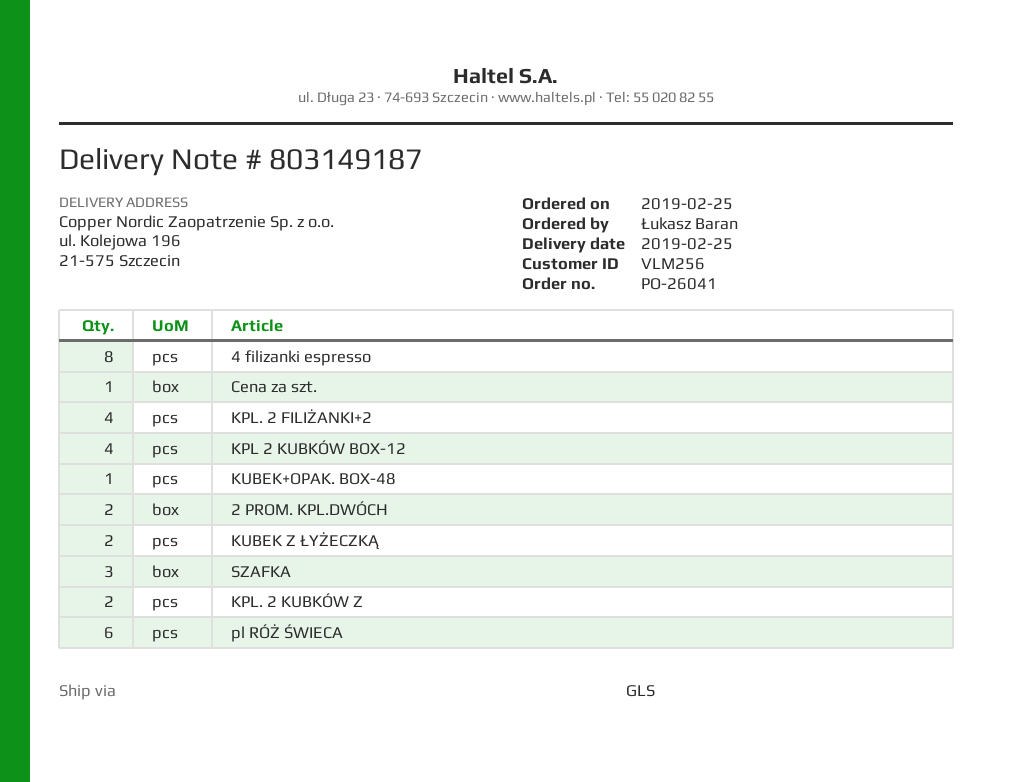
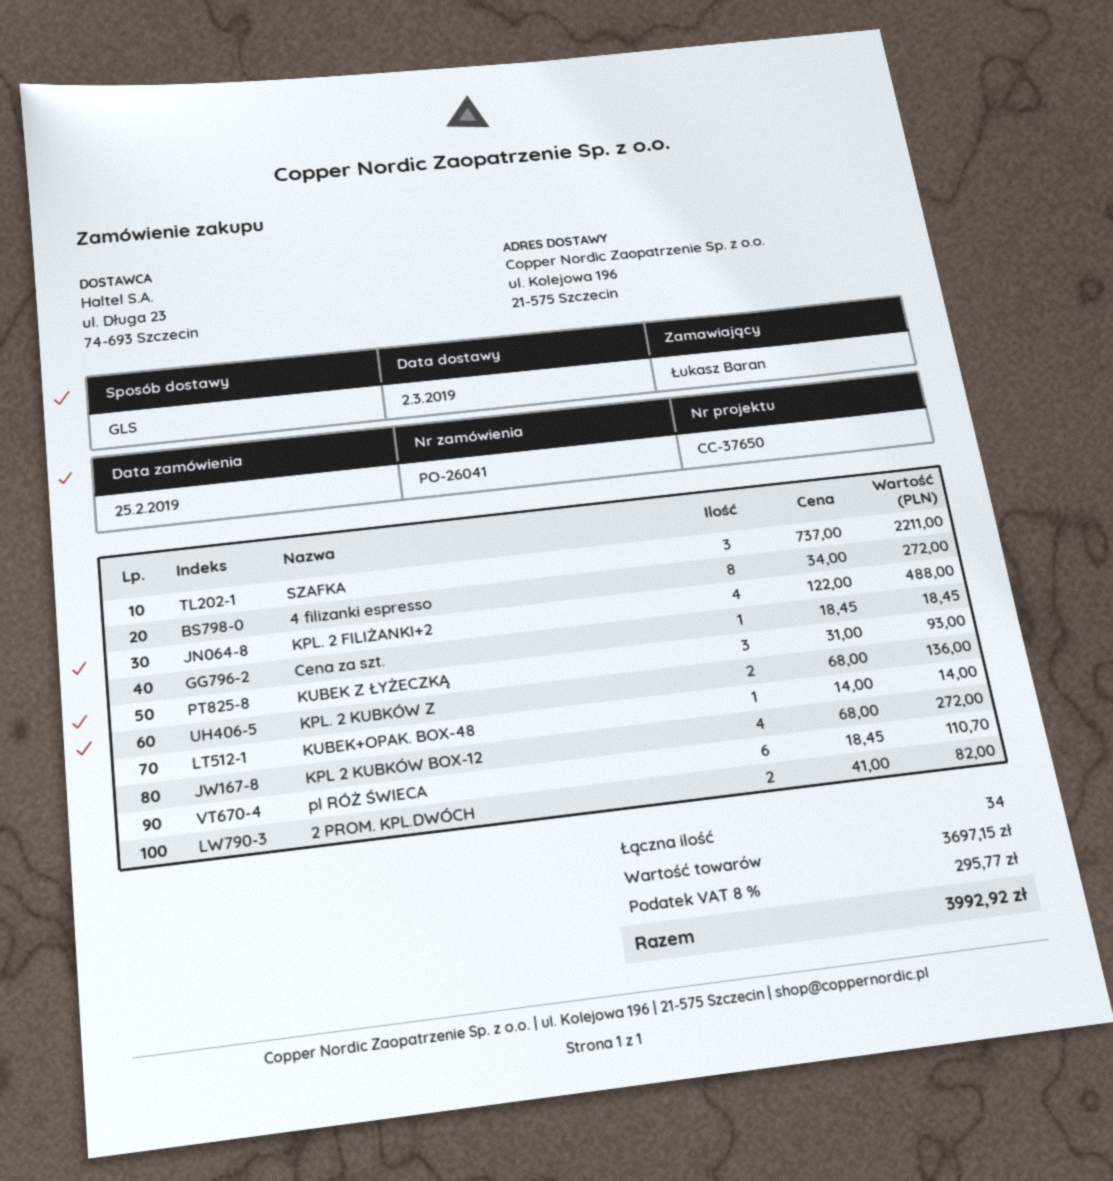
delivery date: 2019-02-25 -> 2019-03-02
KUBEK Z ŁYŻECZKĄ: 2 -> 3

